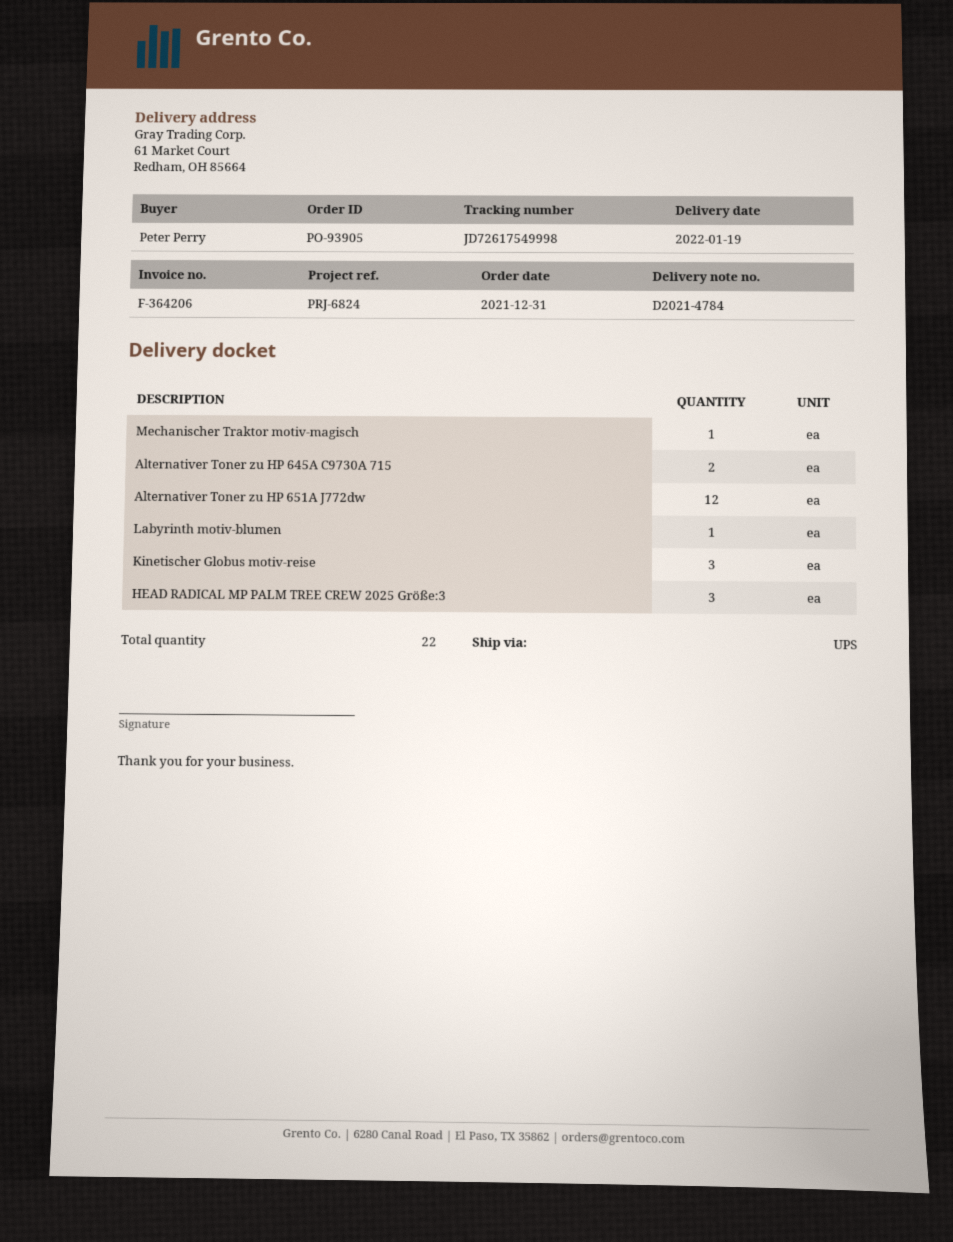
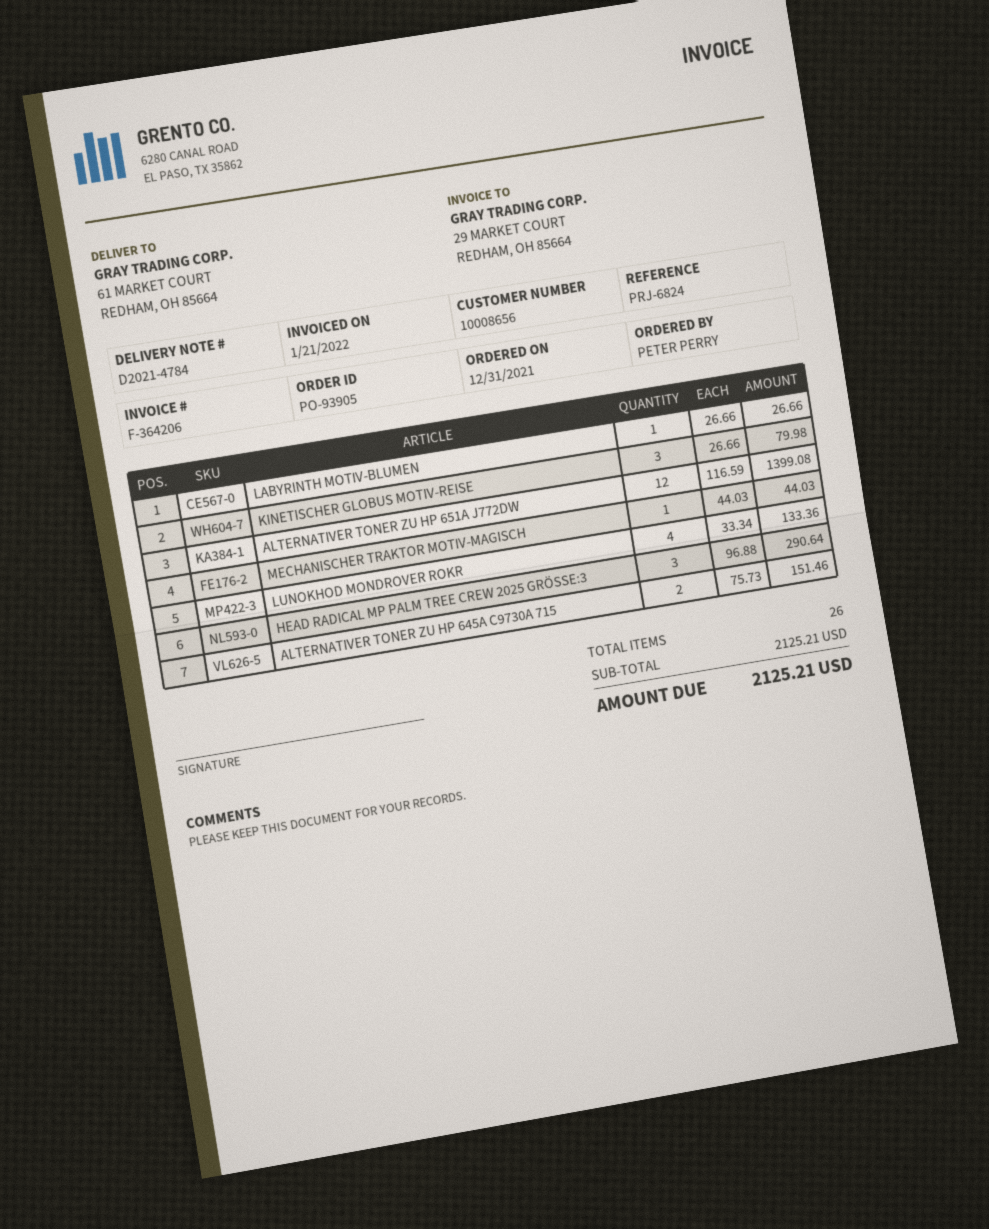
LUNOKHOD MONDROVER ROKR: none -> 4
total quantity: 22 -> 26

